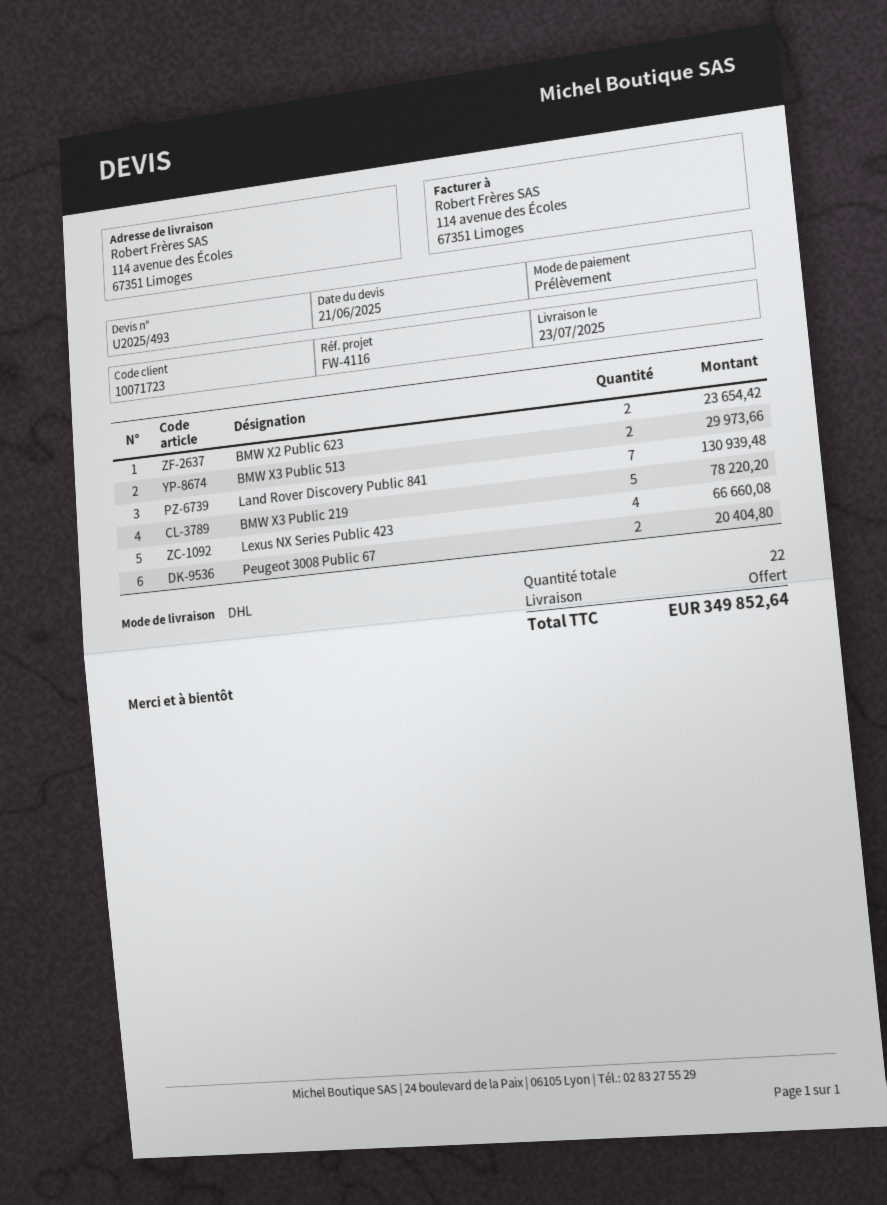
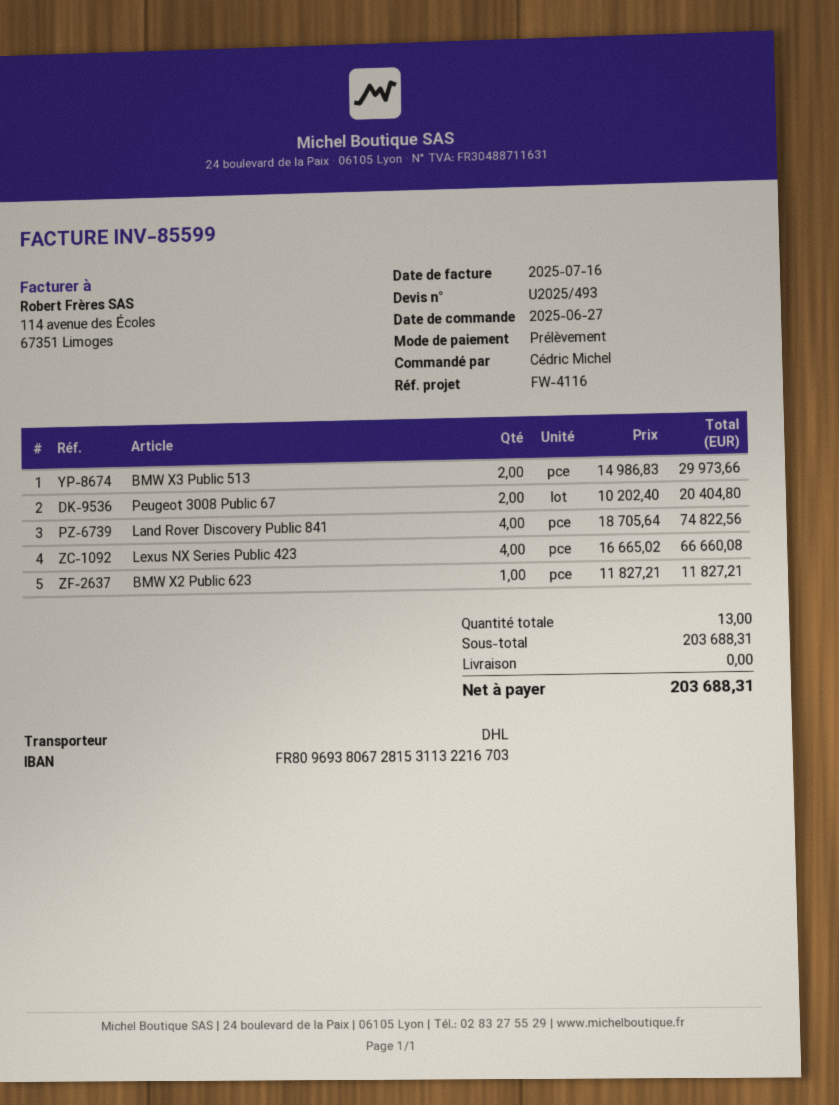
BMW X2 Public 623: 2 for 23654.42 -> 1 for 11827.21
Land Rover Discovery Public 841: 7 for 130939.48 -> 4 for 74822.56
BMW X3 Public 219: 5 for 78220.20 -> none
total quantity: 22 -> 13
total: 349852.64 -> 203688.31

